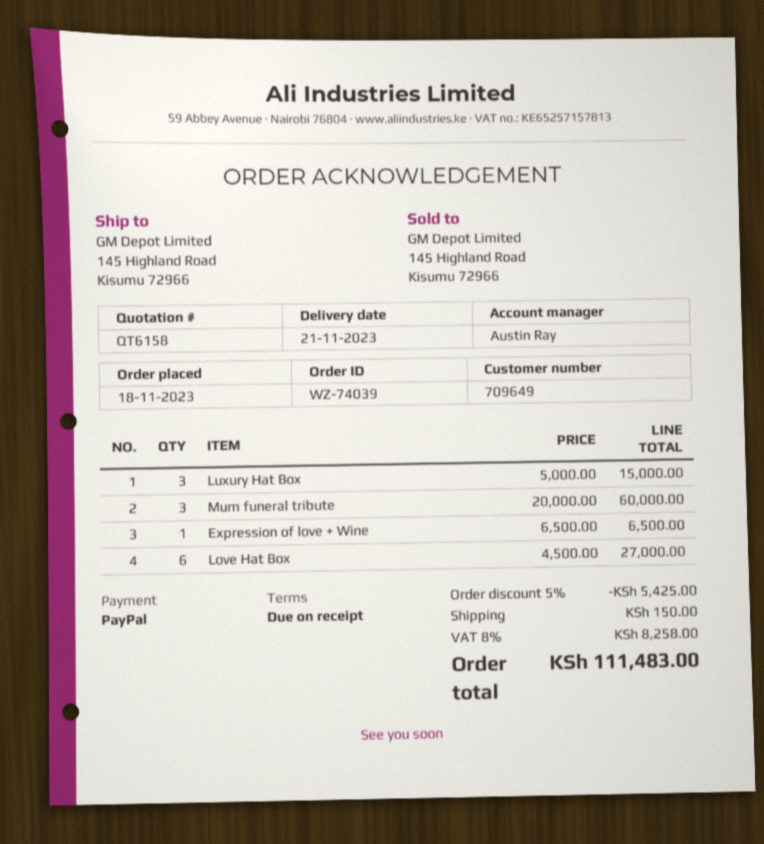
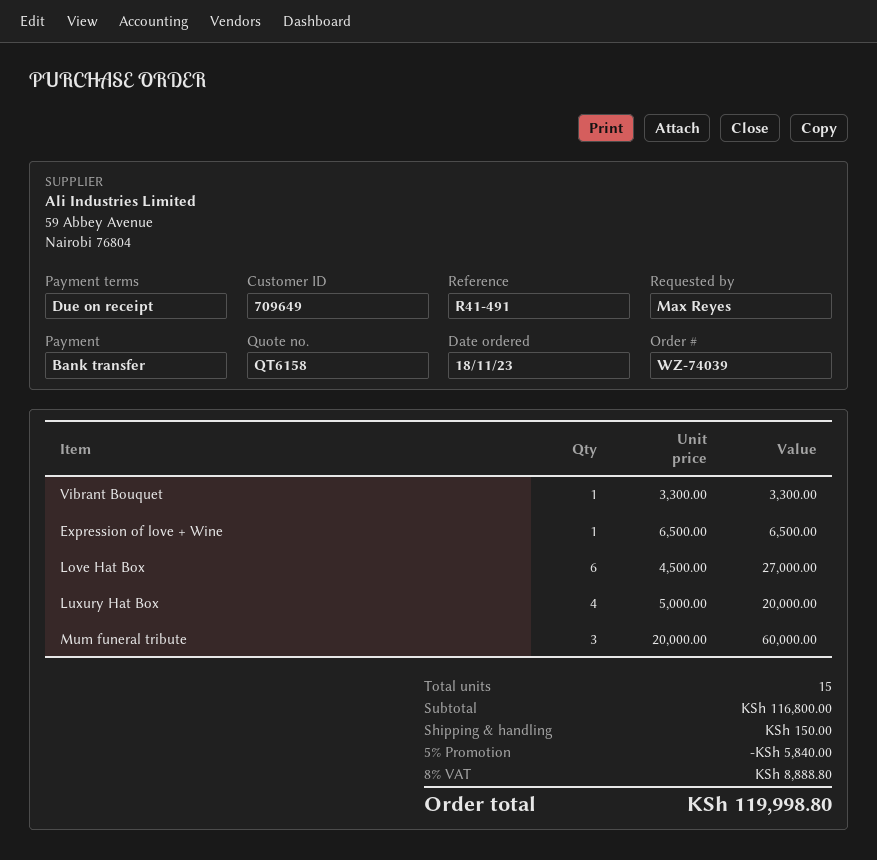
payment method: PayPal -> bank transfer
Luxury Hat Box: 3 x 5000.00 = 15000.00 -> 4 x 5000.00 = 20000.00
Vibrant Bouquet: none -> 1 x 3300.00 = 3300.00
discount: 5% = 5425.00 -> 5% = 5840.00
tax: 8% = 8258.00 -> 8% = 8888.80
total: 111483.00 -> 119998.80

